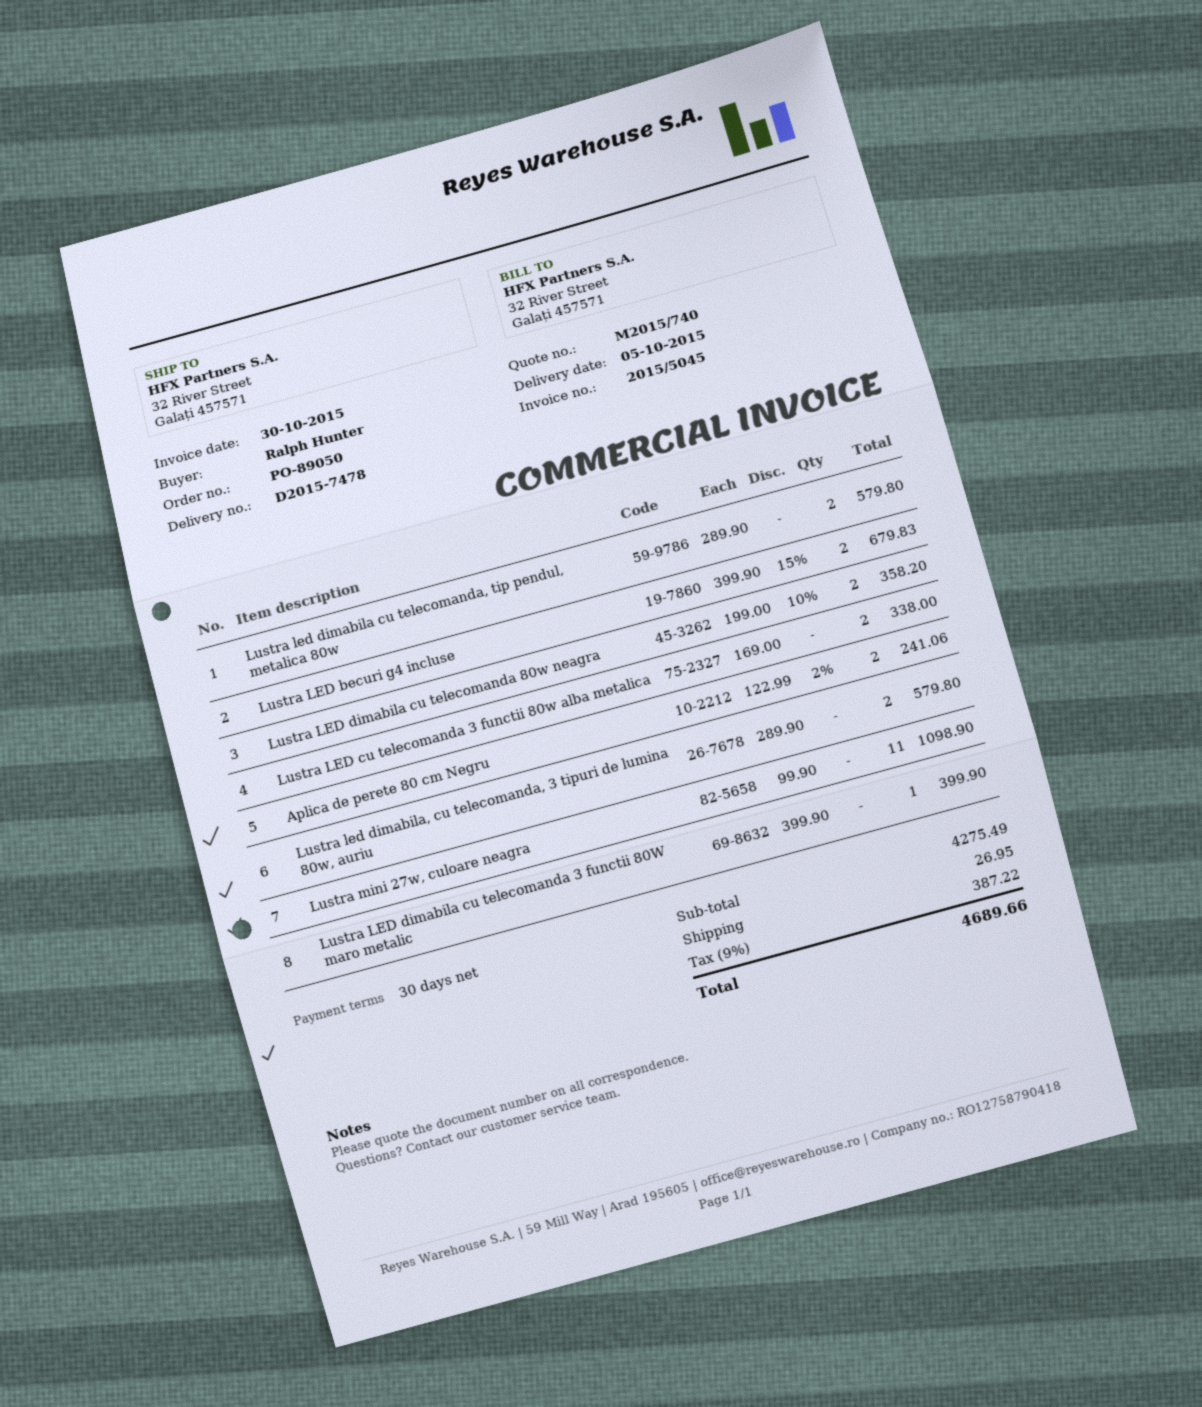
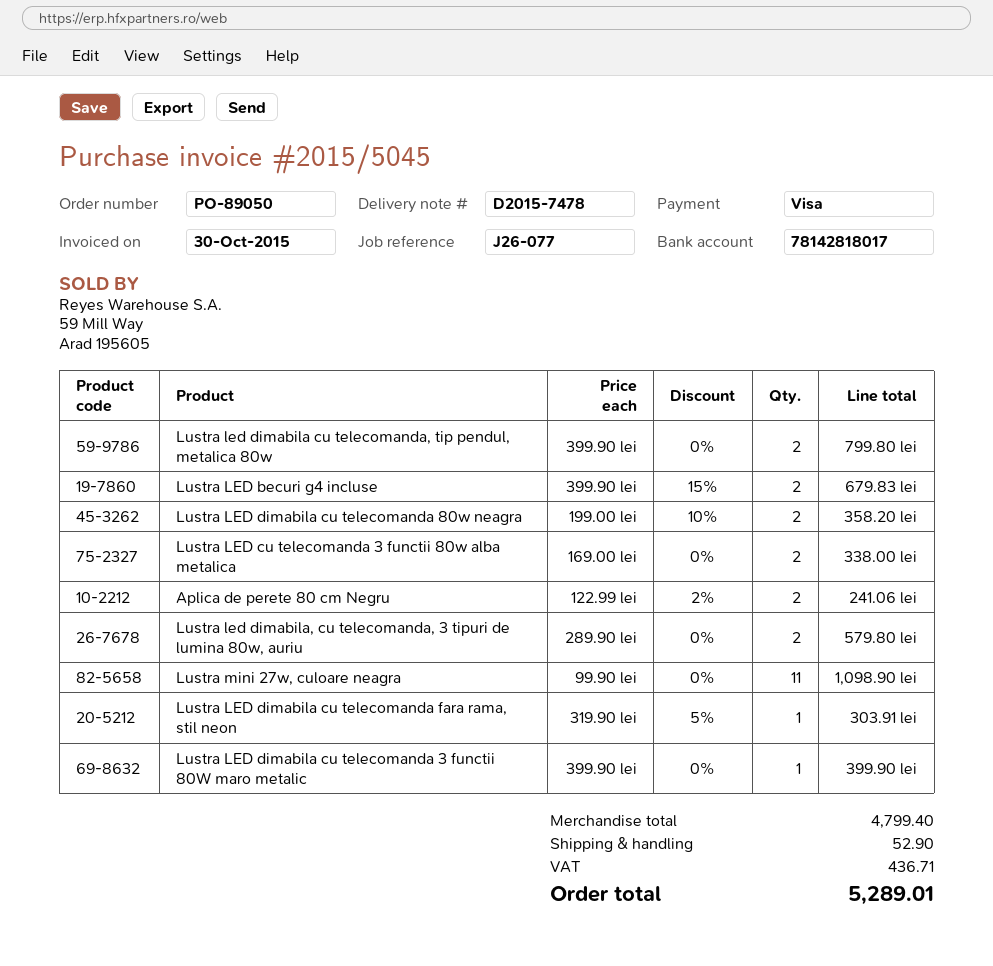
Lustra led dimabila cu telecomanda, tip pendul, metalica 80w: 2 x 289.90 = 579.80 -> 2 x 399.90 = 799.80
Lustra LED dimabila cu telecomanda fara rama, stil neon: none -> 1 x 319.90 - 5% = 303.91
subtotal: 4275.49 -> 4799.40
shipping: 26.95 -> 52.90
tax: 387.22 -> 436.71
total: 4689.66 -> 5289.01

